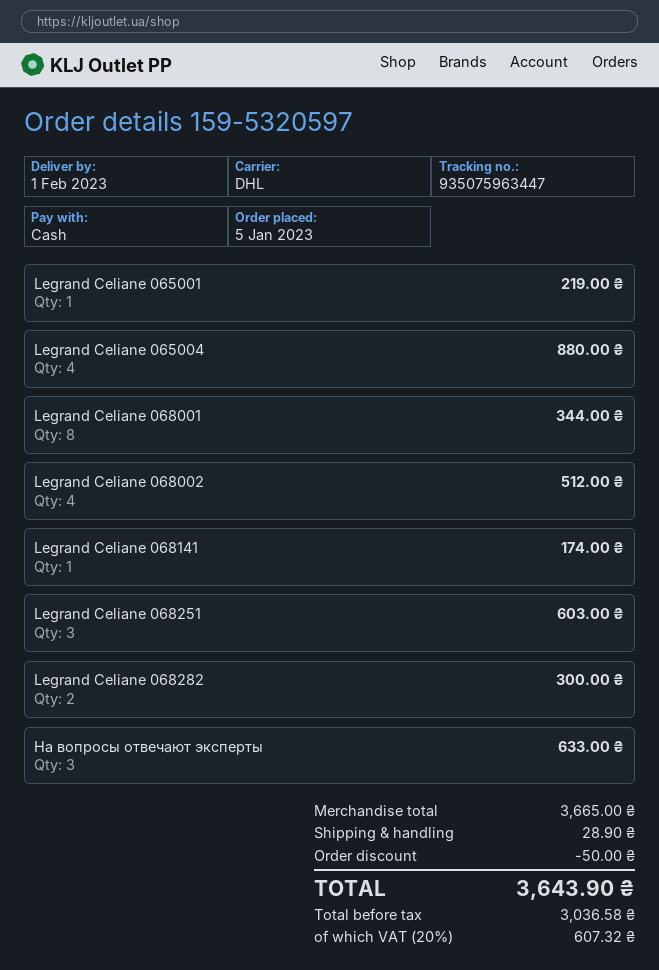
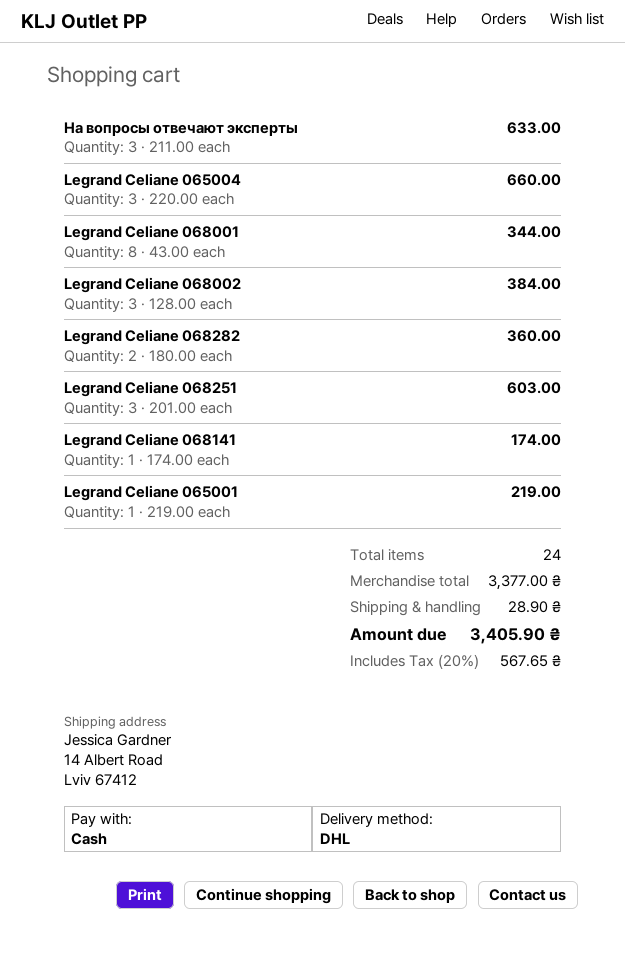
Legrand Celiane 065004: 4 for 880.00 -> 3 for 660.00
Legrand Celiane 068002: 4 for 512.00 -> 3 for 384.00
Legrand Celiane 068282: 2 for 300.00 -> 2 for 360.00
subtotal: 3665.00 -> 3377.00
discount: 50.00 -> none
tax: 20% = 607.32 -> 20% = 567.65
total: 3643.90 -> 3405.90

